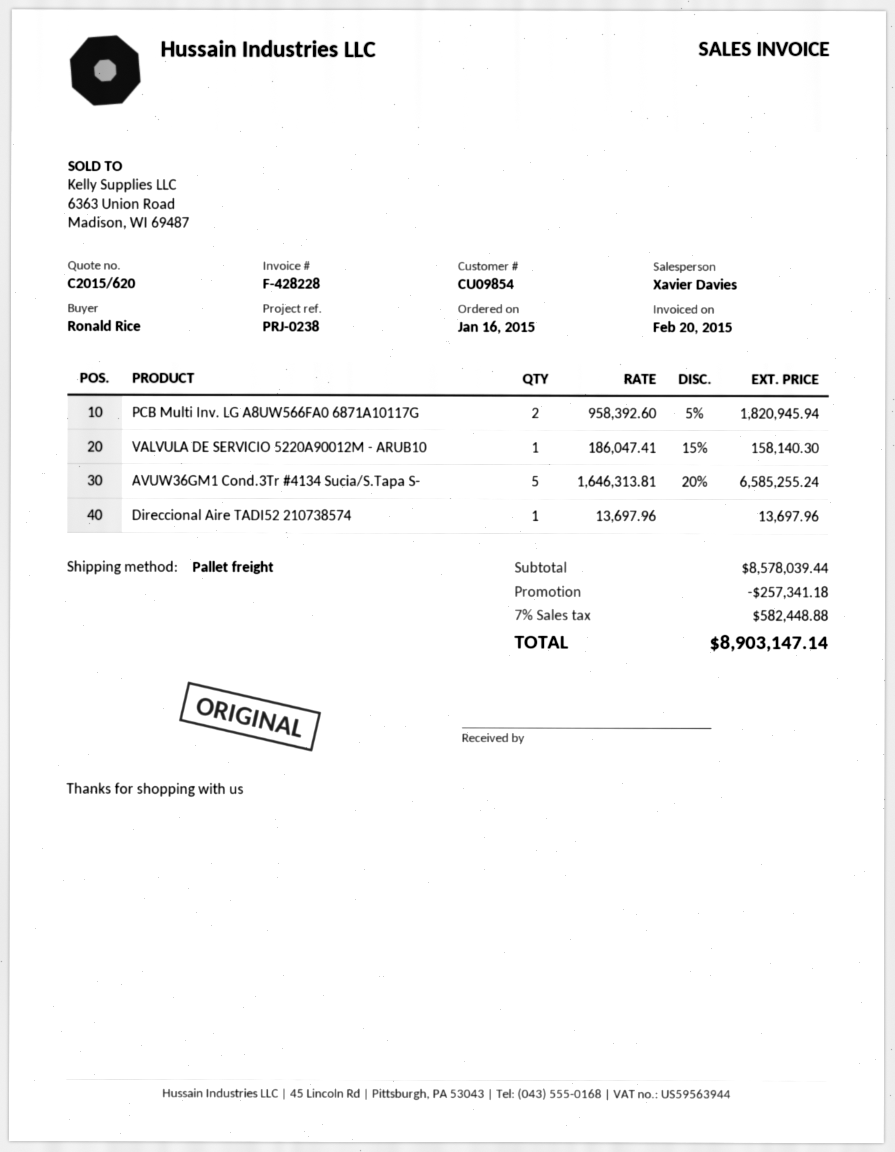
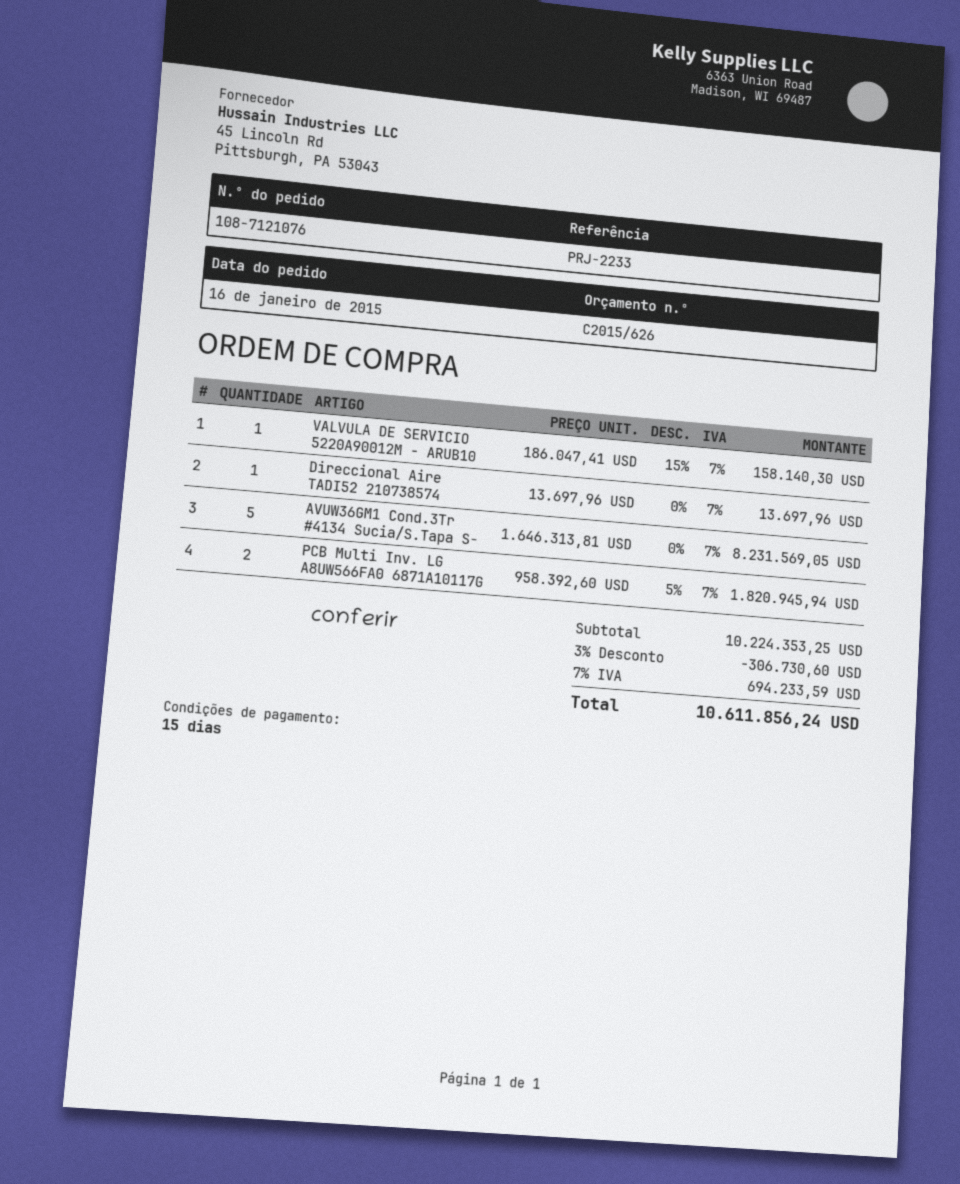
quote number: C2015/620 -> C2015/626
reference: PRJ-0238 -> PRJ-2233
AVUW36GM1 Cond.3Tr #4134 Sucia/S.Tapa S-: 5 x 1646313.81 - 20% = 6585255.24 -> 5 x 1646313.81 = 8231569.05
subtotal: 8578039.44 -> 10224353.25
discount: 257341.18 -> 306730.60
tax: 7% = 582448.88 -> 7% = 694233.59
total: 8903147.14 -> 10611856.24

